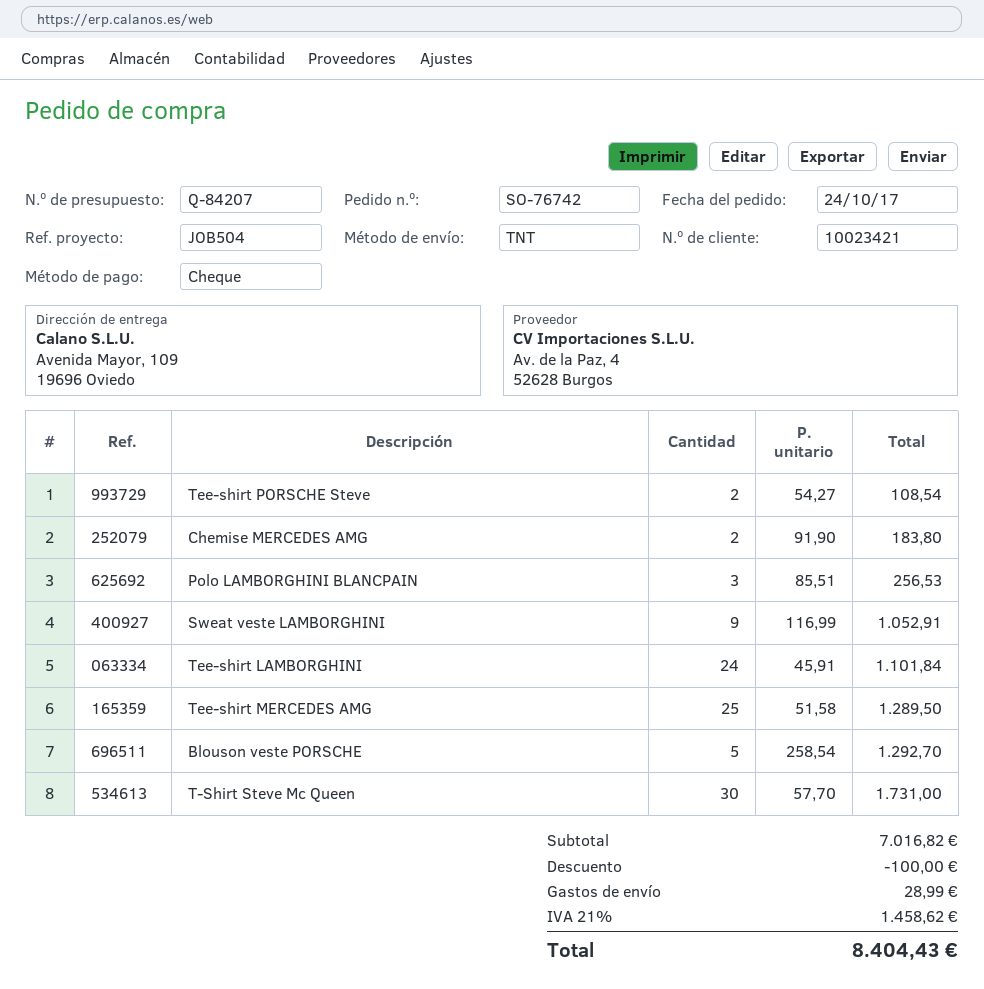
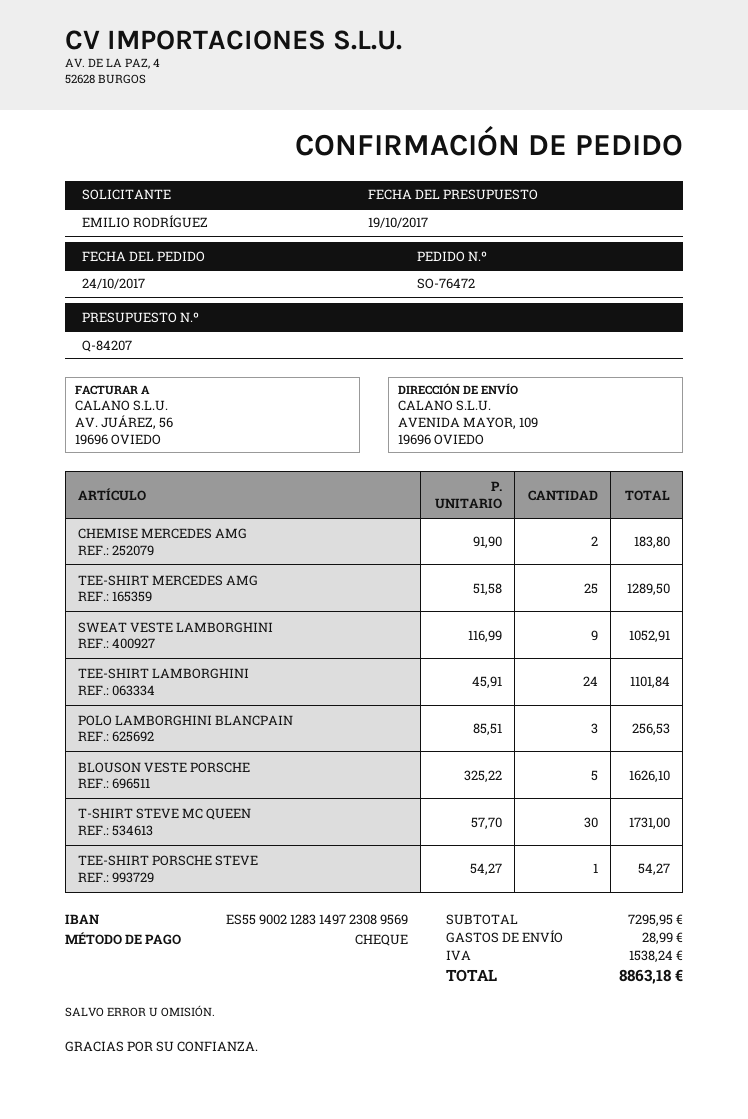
order number: SO-76742 -> SO-76472
Tee-shirt PORSCHE Steve: 2 x 54.27 = 108.54 -> 1 x 54.27 = 54.27
Blouson veste PORSCHE: 5 x 258.54 = 1292.70 -> 5 x 325.22 = 1626.10
subtotal: 7016.82 -> 7295.95
discount: 100.00 -> none
tax: 1458.62 -> 1538.24
total: 8404.43 -> 8863.18

